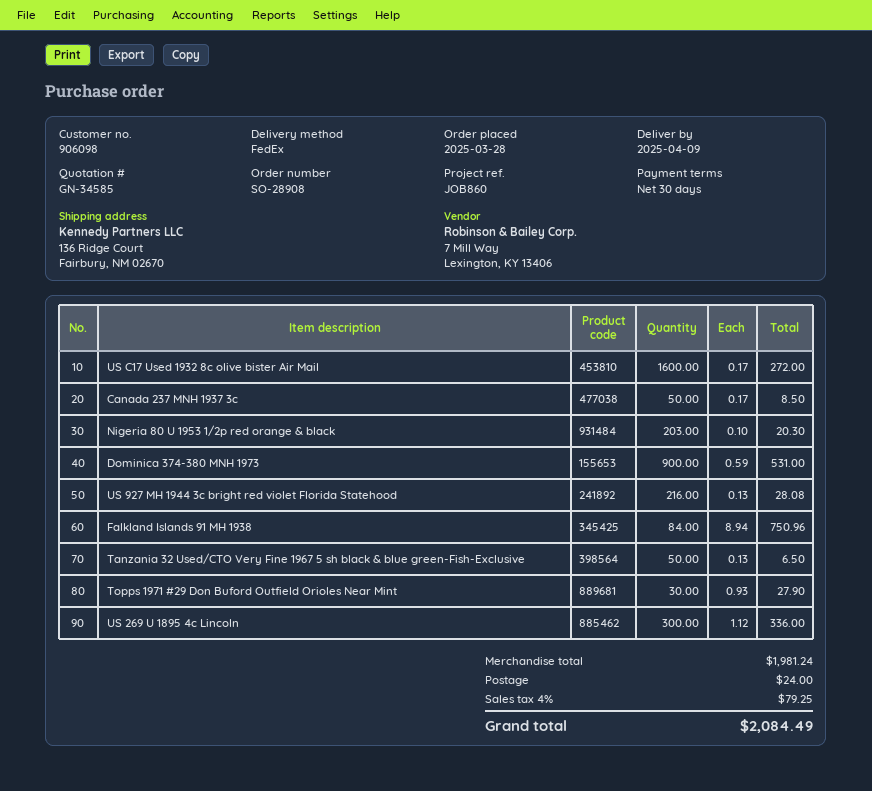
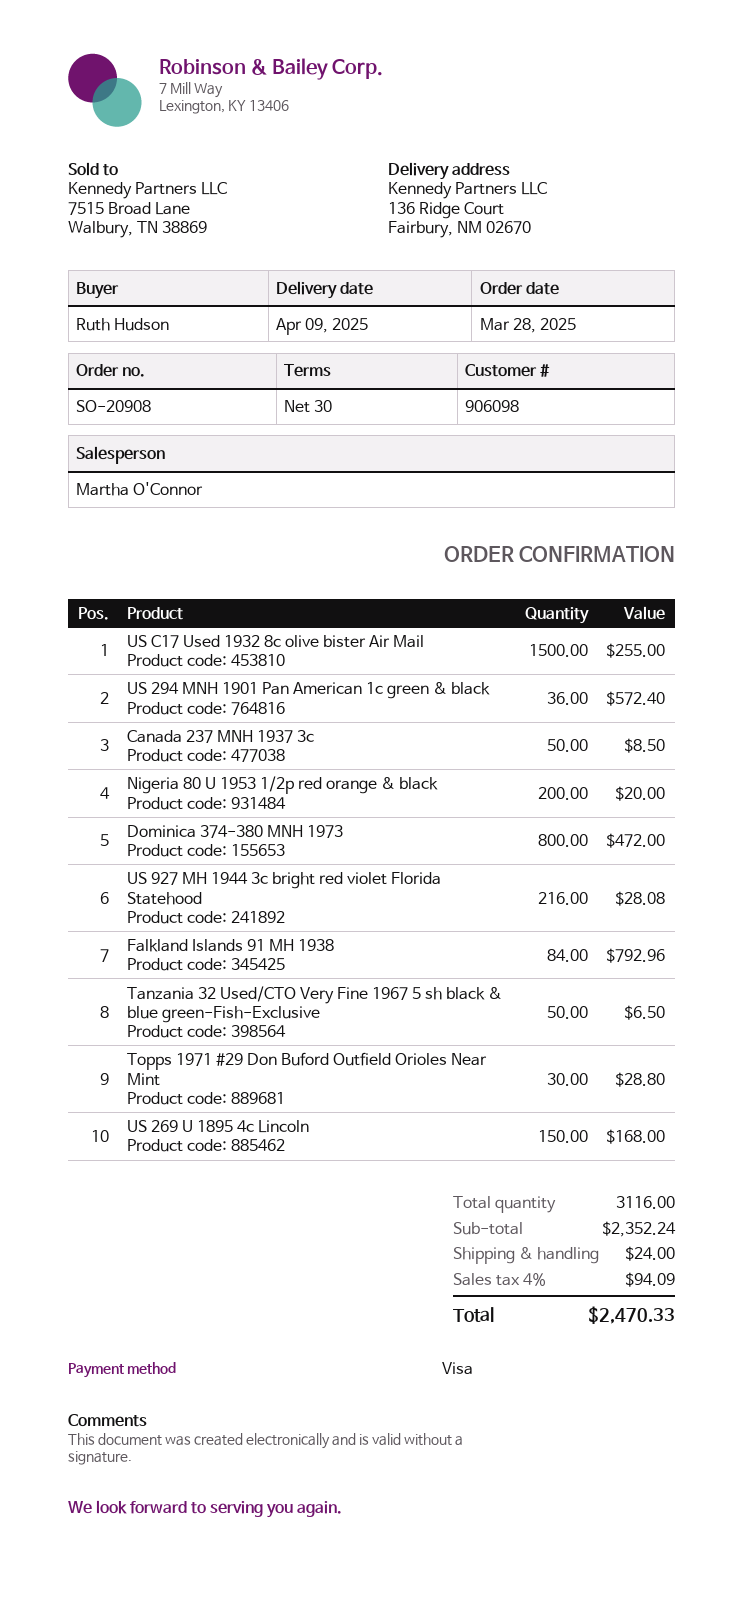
order number: SO-28908 -> SO-20908
US C17 Used 1932 8c olive bister Air Mail: 1600 for 272.00 -> 1500 for 255.00
Nigeria 80 U 1953 1/2p red orange & black: 203 for 20.30 -> 200 for 20.00
Dominica 374-380 MNH 1973: 900 for 531.00 -> 800 for 472.00
Falkland Islands 91 MH 1938: 84 for 750.96 -> 84 for 792.96
Topps 1971 #29 Don Buford Outfield Orioles Near Mint: 30 for 27.90 -> 30 for 28.80
US 269 U 1895 4c Lincoln: 300 for 336.00 -> 150 for 168.00
US 294 MNH 1901 Pan American 1c green & black: none -> 36 for 572.40
subtotal: 1981.24 -> 2352.24
tax: 4% = 79.25 -> 4% = 94.09
total: 2084.49 -> 2470.33

